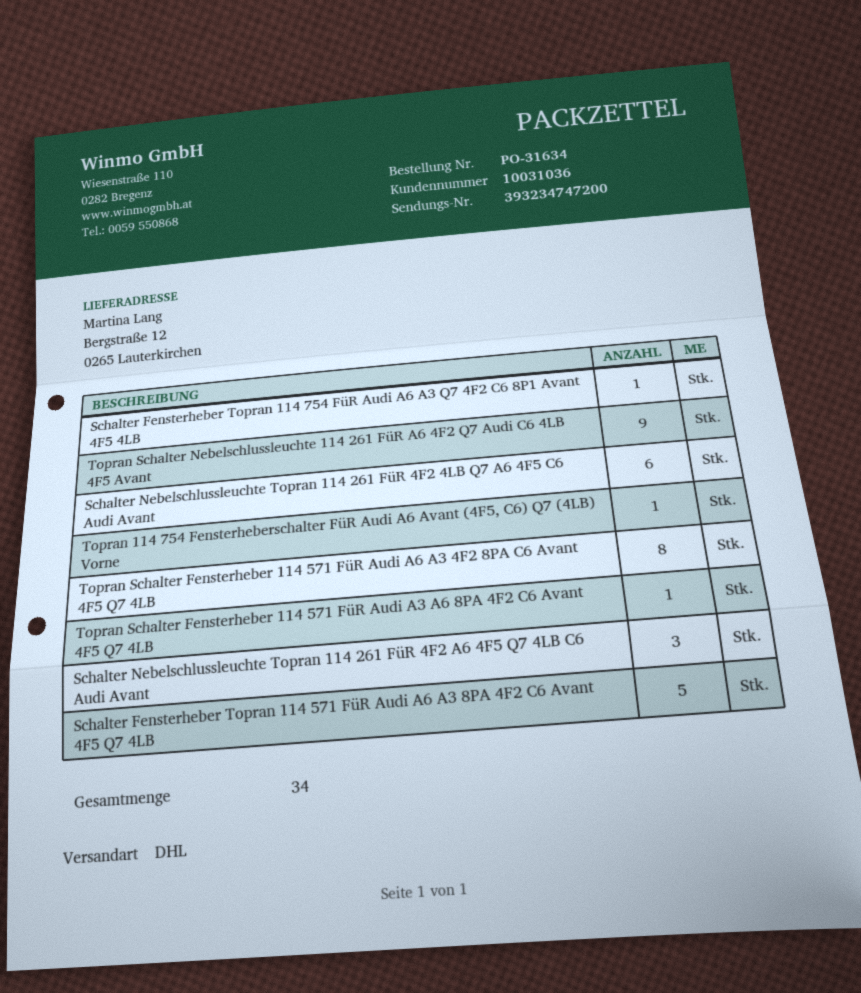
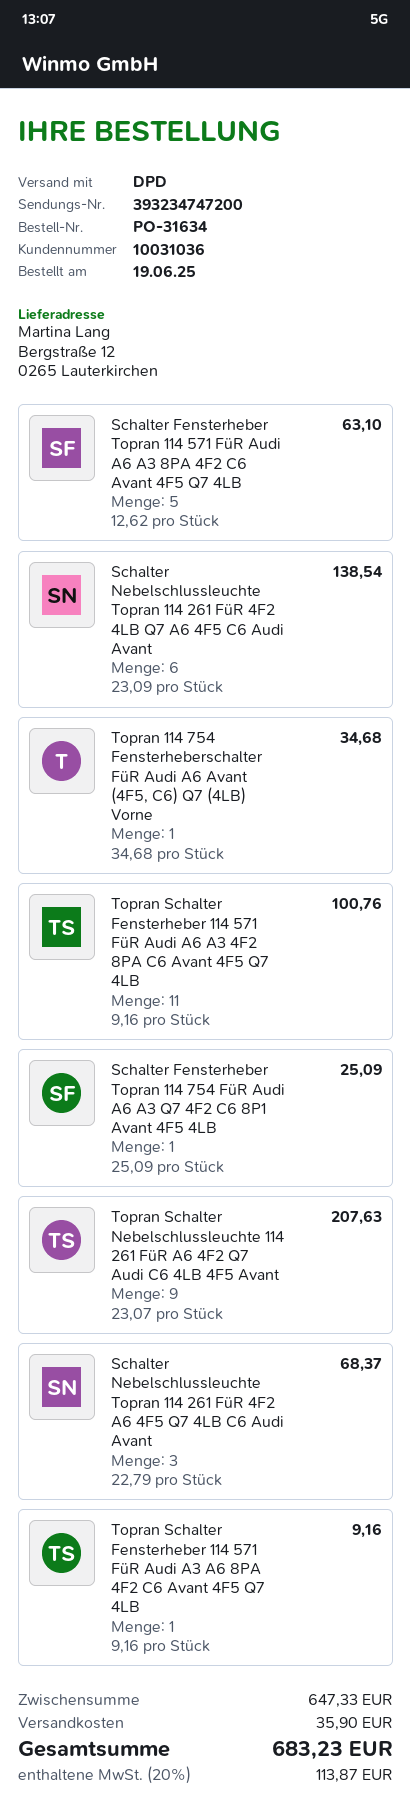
shipping method: DHL -> DPD
Topran Schalter Fensterheber 114 571 FüR Audi A6 A3 4F2 8PA C6 Avant 4F5 Q7 4LB: 8 -> 11

